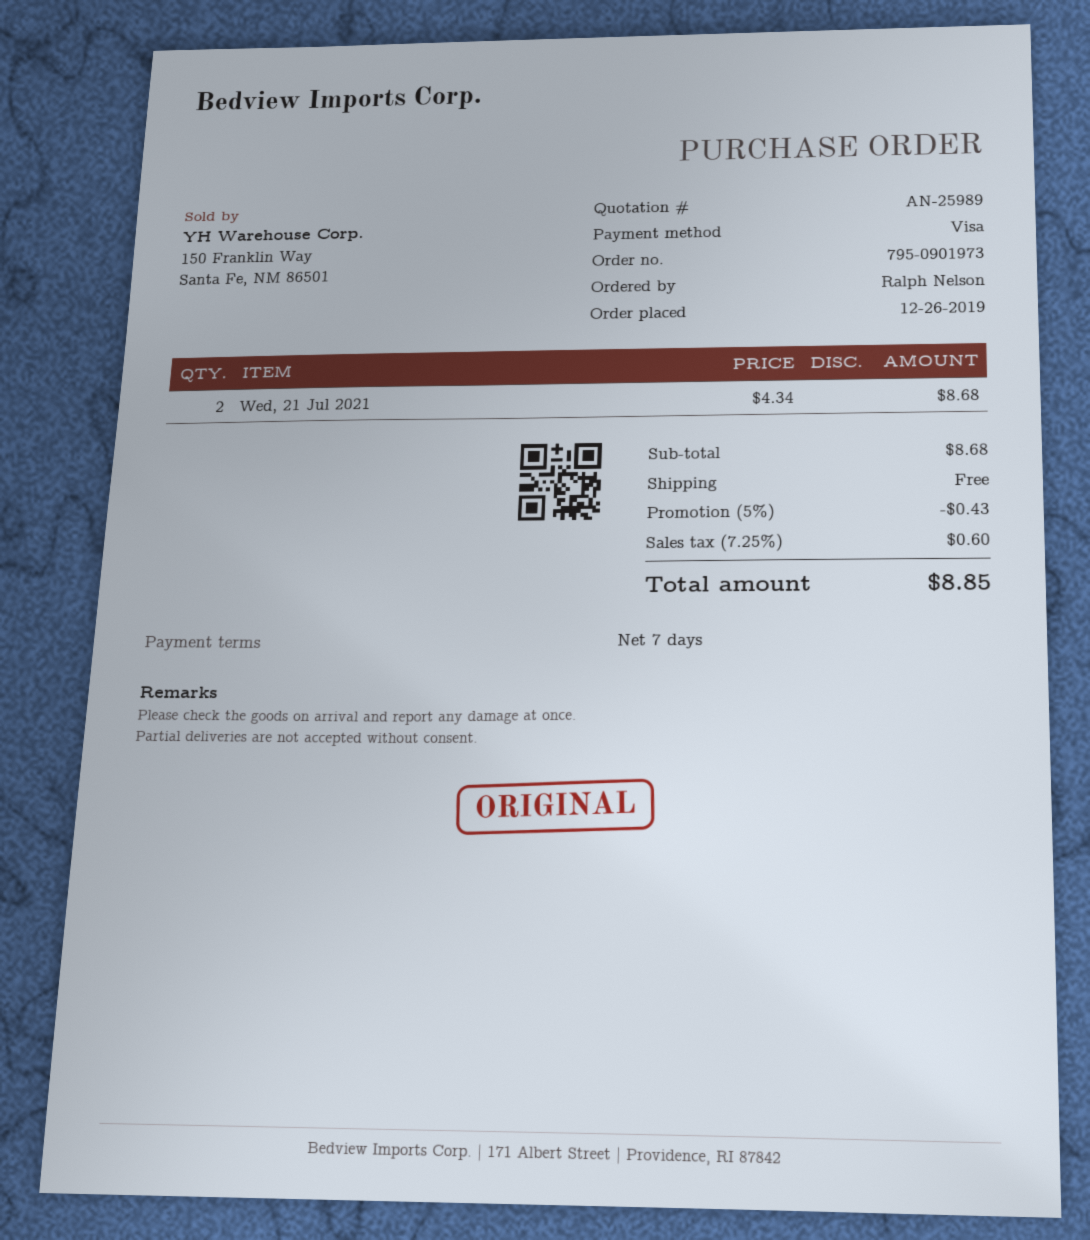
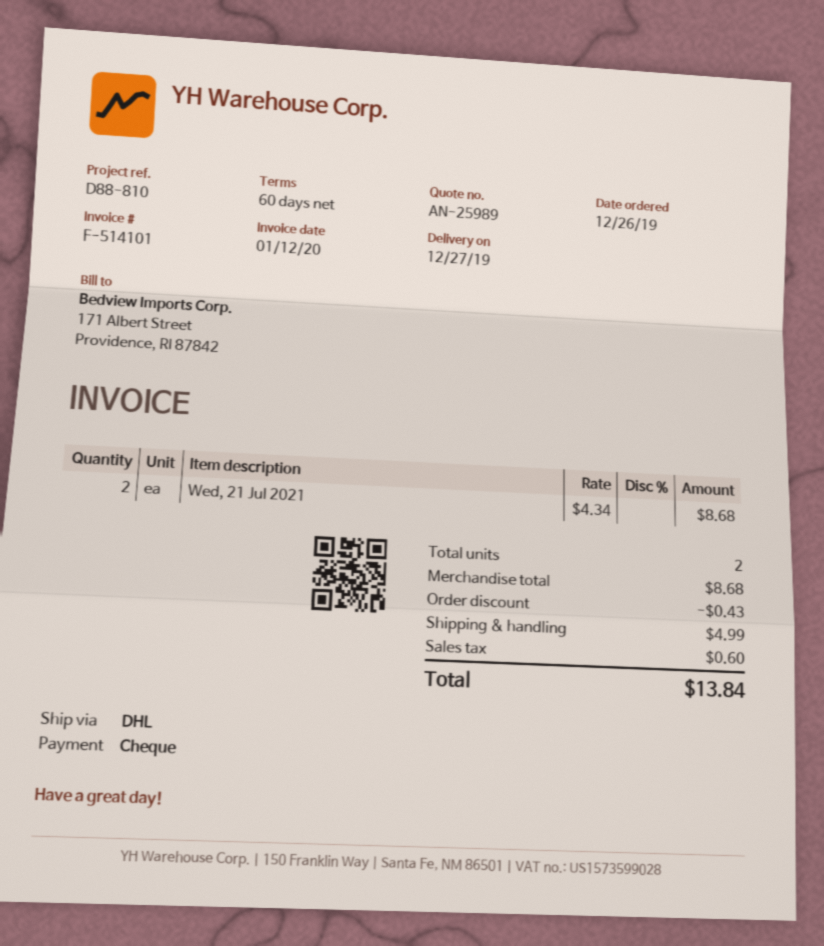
payment terms: 7 days -> 60 days
payment method: Visa -> cheque
shipping: 0.00 -> 4.99
total: 8.85 -> 13.84

